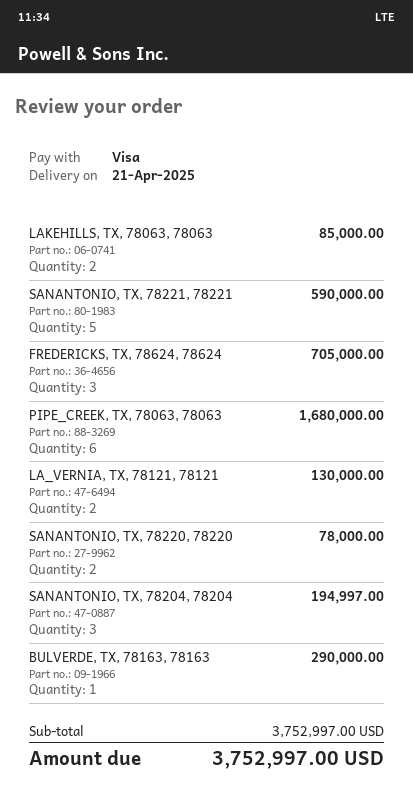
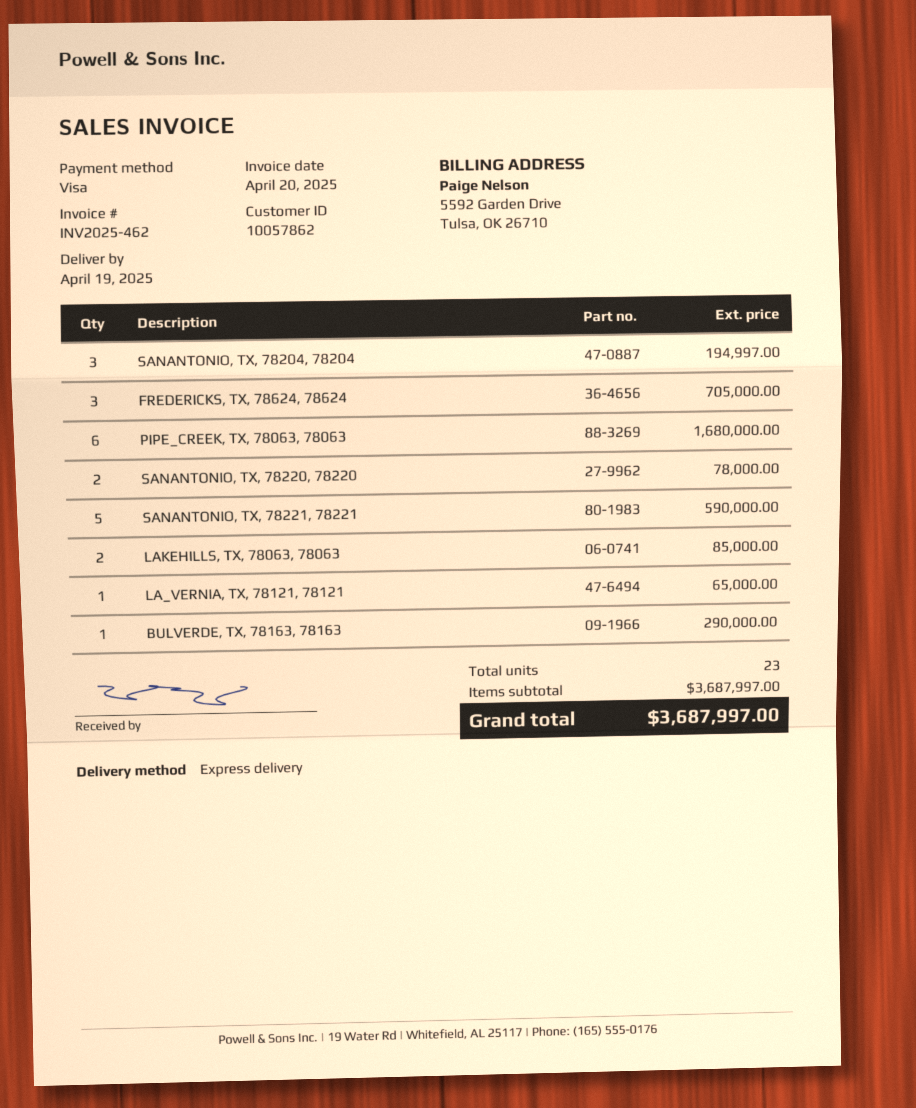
delivery date: 2025-04-21 -> 2025-04-19
LA_VERNIA, TX, 78121, 78121: 2 for 130000.00 -> 1 for 65000.00
subtotal: 3752997.00 -> 3687997.00
total: 3752997.00 -> 3687997.00

